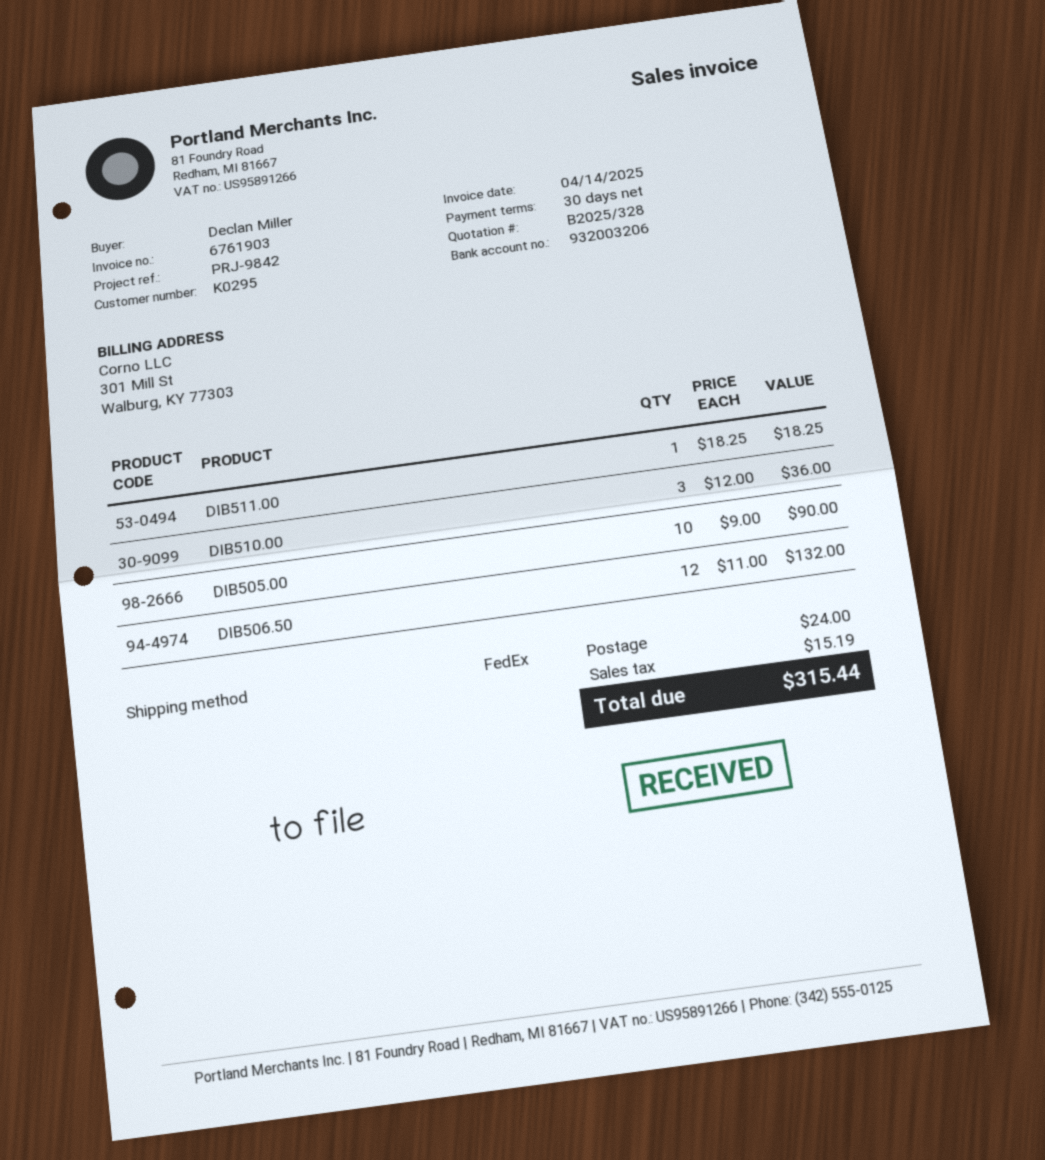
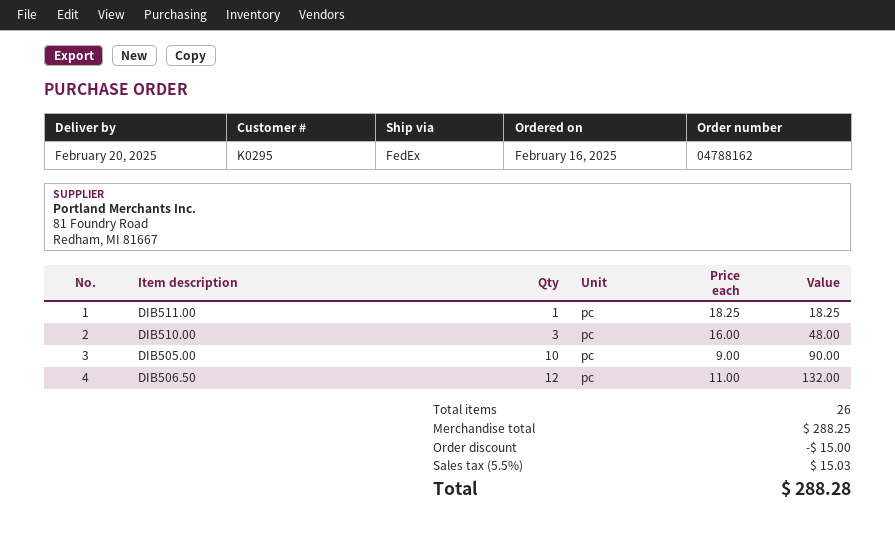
DIB510.00: 3 x 12.00 = 36.00 -> 3 x 16.00 = 48.00
discount: none -> 15.00
shipping: 24.00 -> none
tax: 15.19 -> 15.03
total: 315.44 -> 288.28

